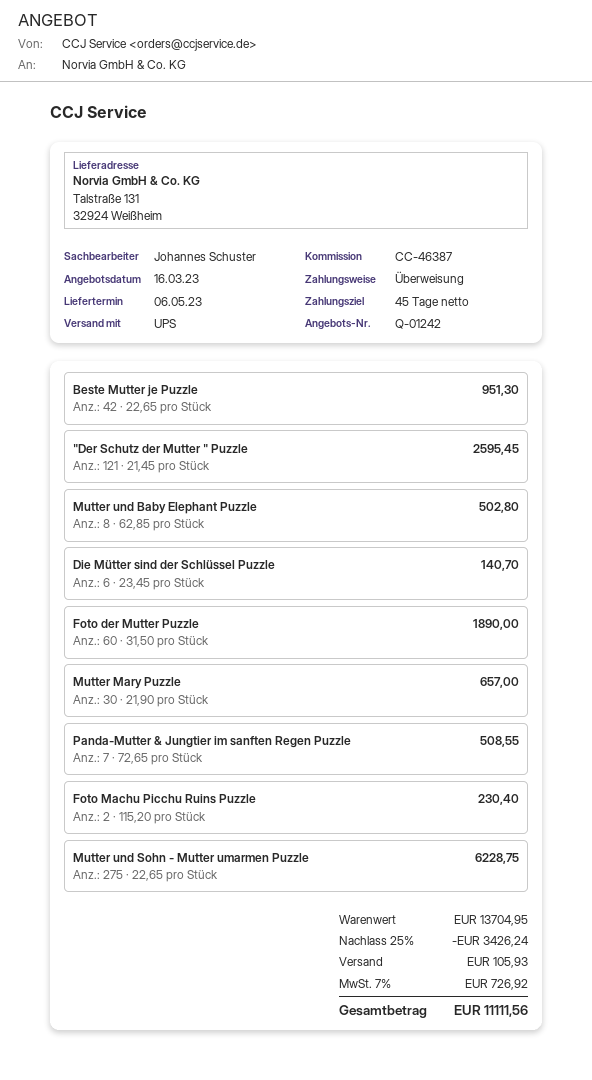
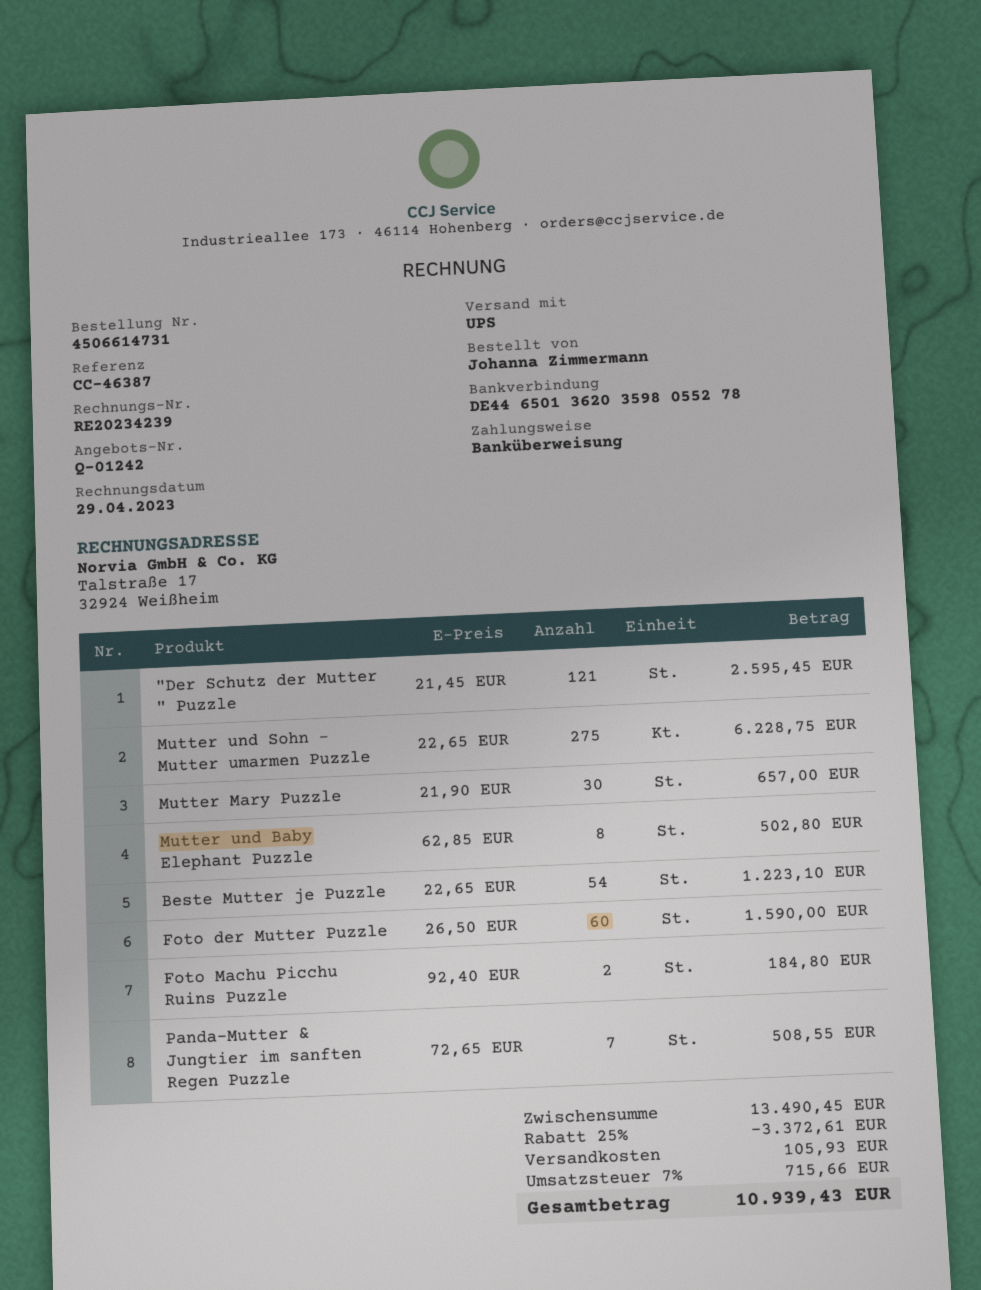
Beste Mutter je Puzzle: 42 x 22.65 = 951.30 -> 54 x 22.65 = 1223.10
Die Mütter sind der Schlüssel Puzzle: 6 x 23.45 = 140.70 -> none
Foto der Mutter Puzzle: 60 x 31.50 = 1890.00 -> 60 x 26.50 = 1590.00
Foto Machu Picchu Ruins Puzzle: 2 x 115.20 = 230.40 -> 2 x 92.40 = 184.80
subtotal: 13704.95 -> 13490.45
discount: 25% = 3426.24 -> 25% = 3372.61
tax: 7% = 726.92 -> 7% = 715.66
total: 11111.56 -> 10939.43

